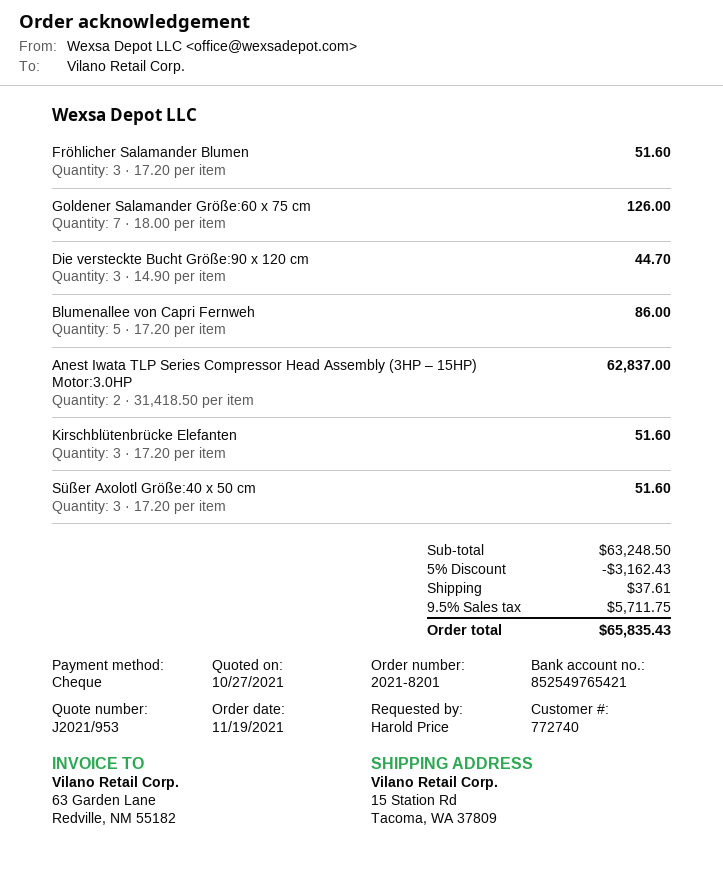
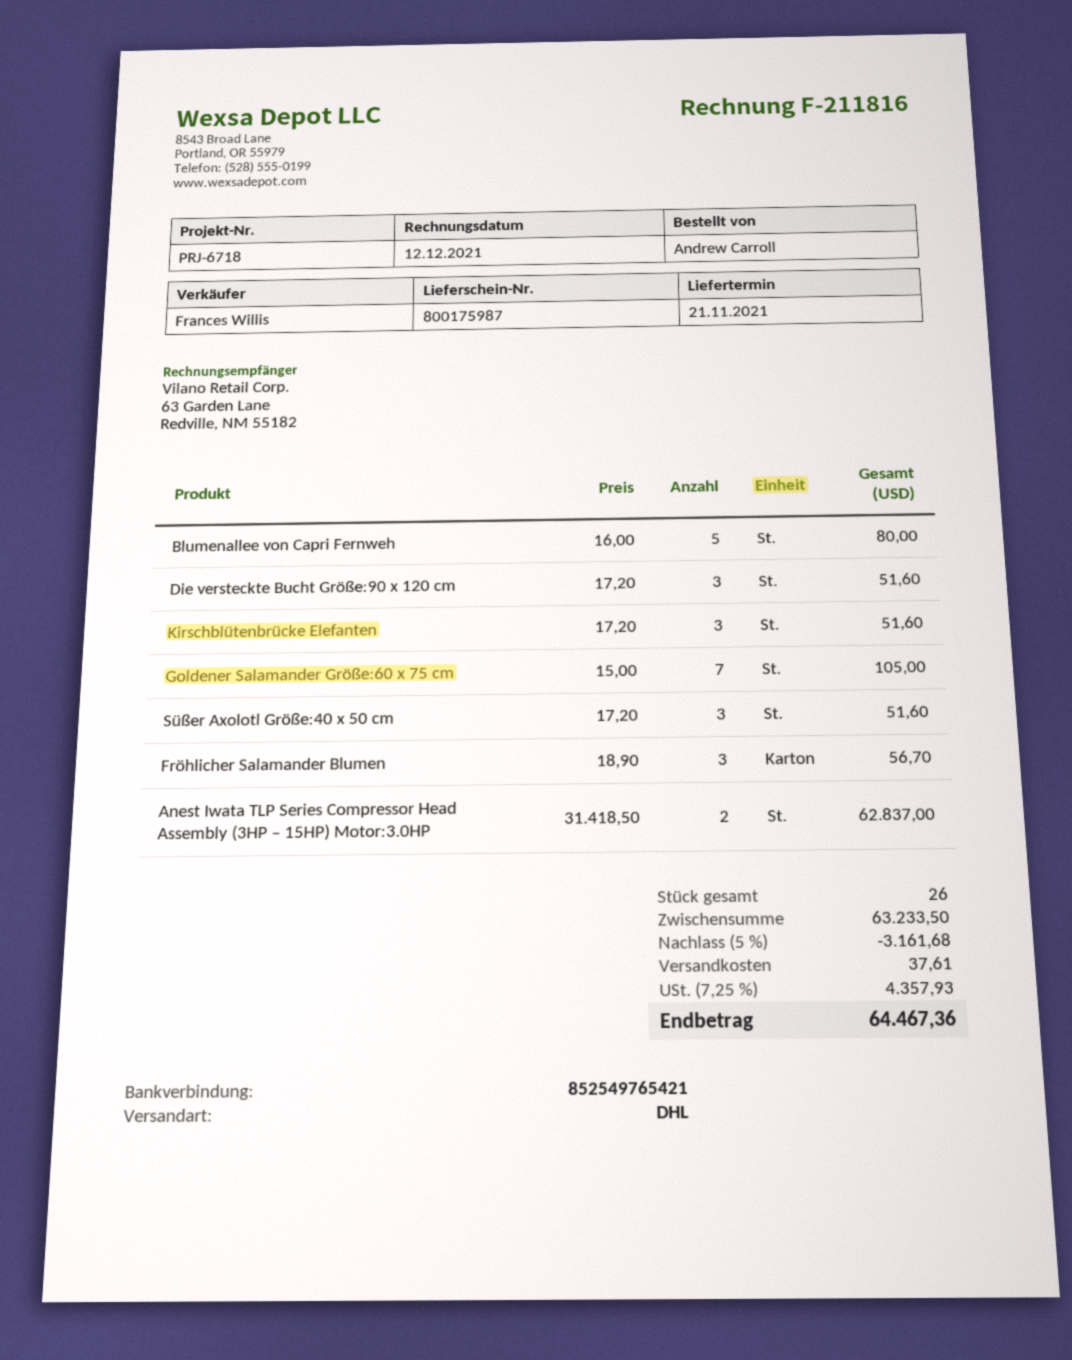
ordered by: Harold Price -> Andrew Carroll
Fröhlicher Salamander Blumen: 3 x 17.20 = 51.60 -> 3 x 18.90 = 56.70
Goldener Salamander Größe:60 x 75 cm: 7 x 18.00 = 126.00 -> 7 x 15.00 = 105.00
Die versteckte Bucht Größe:90 x 120 cm: 3 x 14.90 = 44.70 -> 3 x 17.20 = 51.60
Blumenallee von Capri Fernweh: 5 x 17.20 = 86.00 -> 5 x 16.00 = 80.00
subtotal: 63248.50 -> 63233.50
discount: 5% = 3162.43 -> 5% = 3161.68
tax: 9.5% = 5711.75 -> 7.25% = 4357.93
total: 65835.43 -> 64467.36

